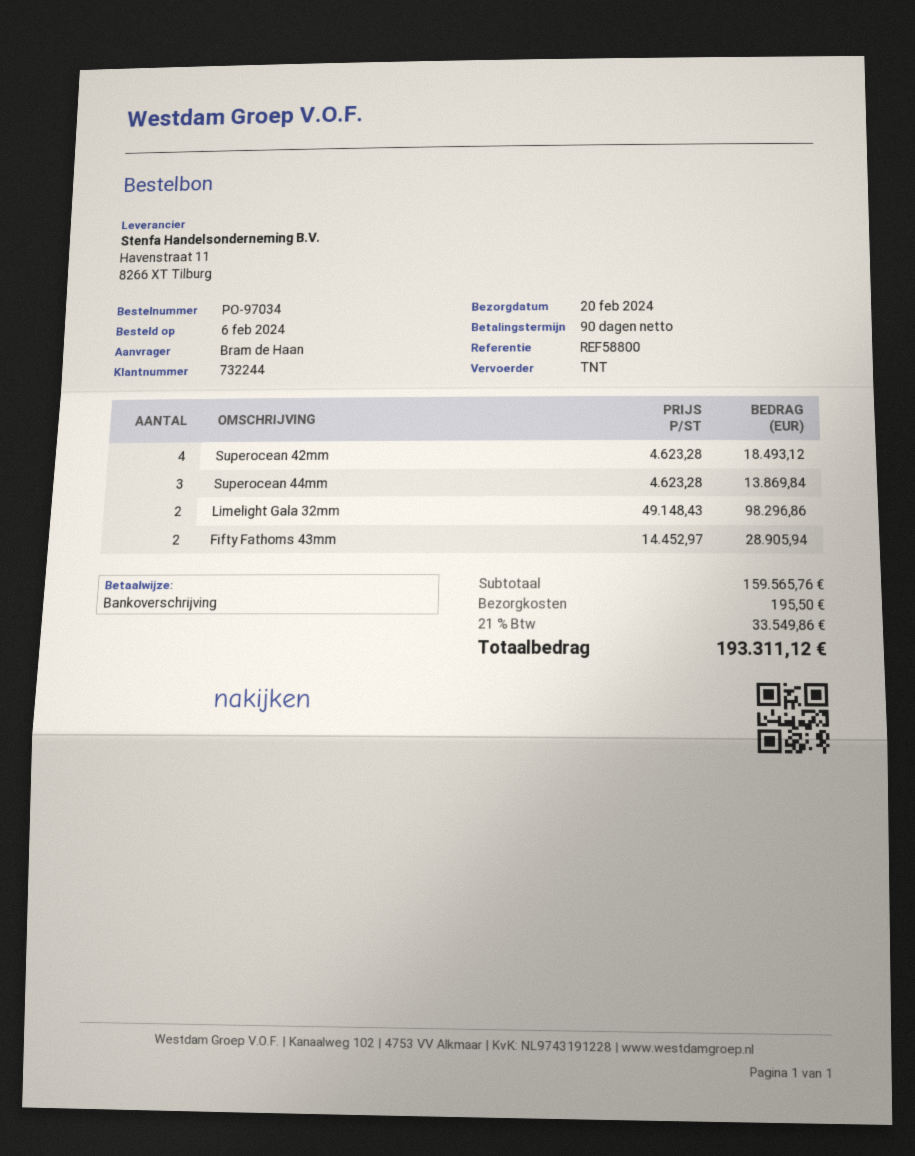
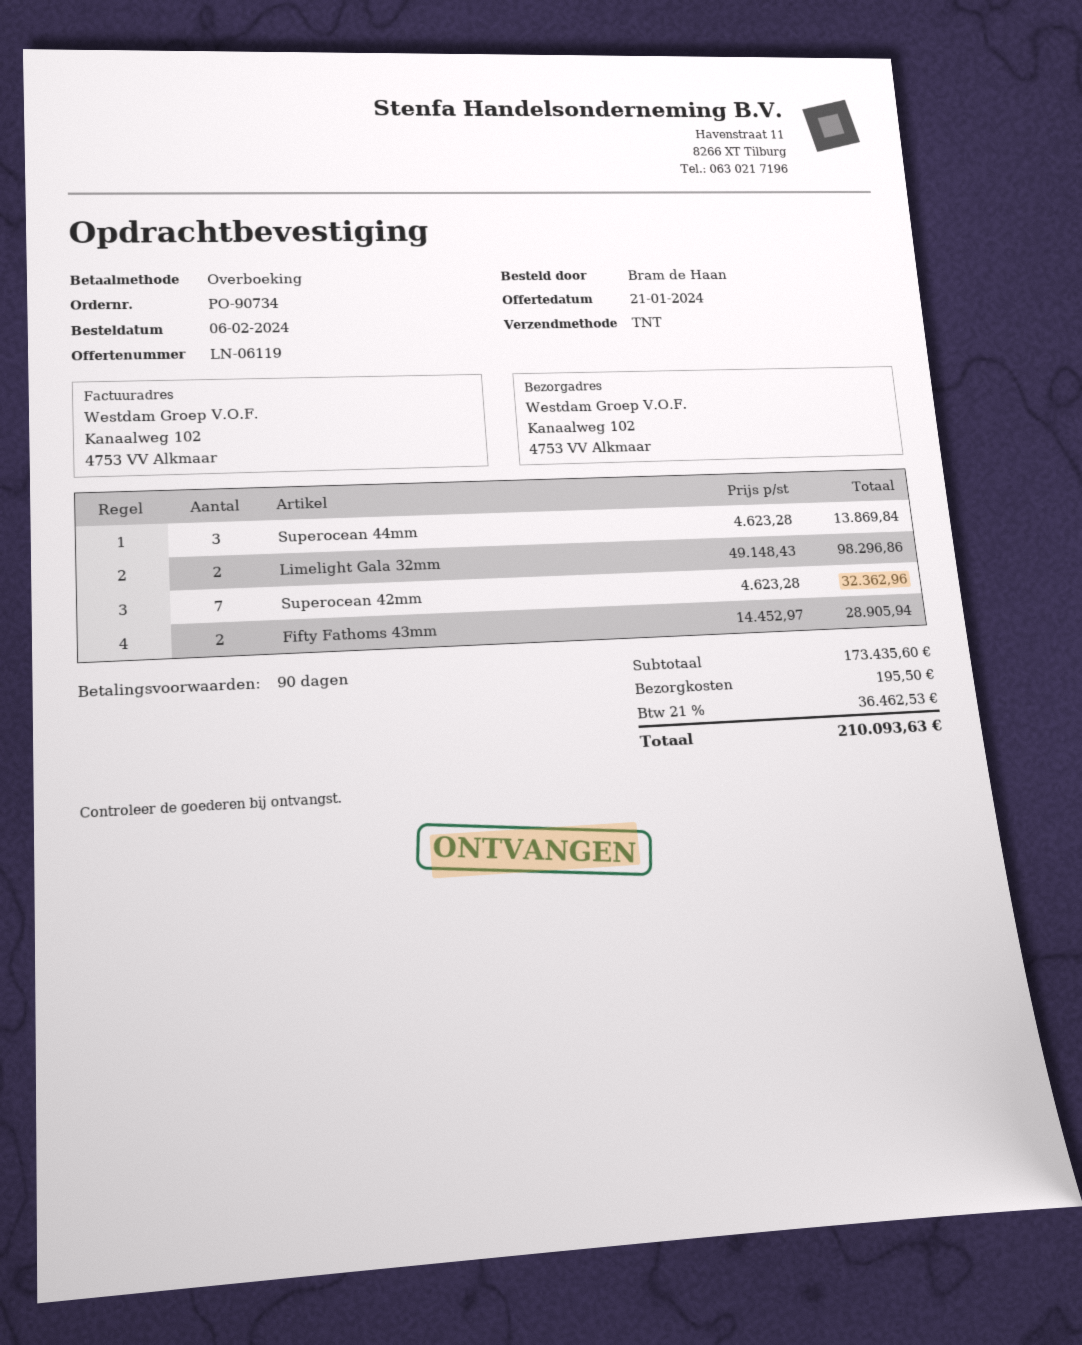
order number: PO-97034 -> PO-90734
Superocean 42mm: 4 x 4623.28 = 18493.12 -> 7 x 4623.28 = 32362.96
subtotal: 159565.76 -> 173435.60
tax: 21% = 33549.86 -> 21% = 36462.53
total: 193311.12 -> 210093.63

